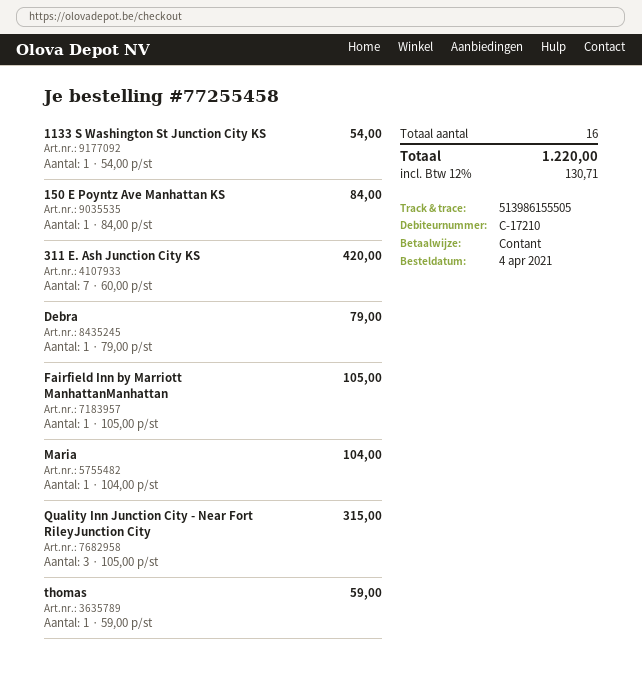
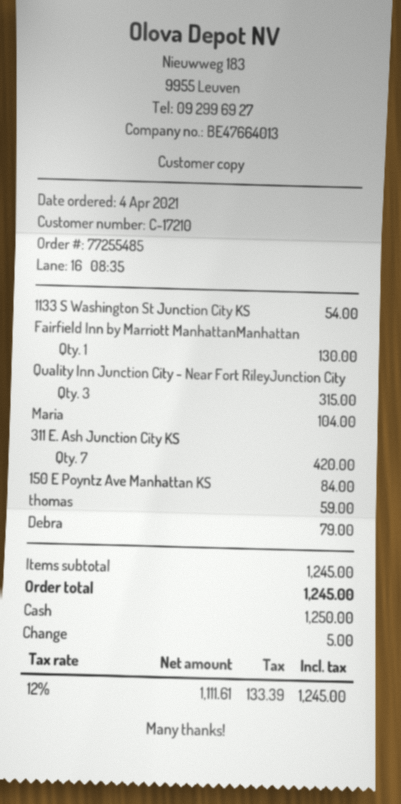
order number: 77255458 -> 77255485
Fairfield Inn by Marriott ManhattanManhattan: 1 for 105.00 -> 1 for 130.00
tax: 12% = 130.71 -> 12% = 133.39
total: 1220.00 -> 1245.00

